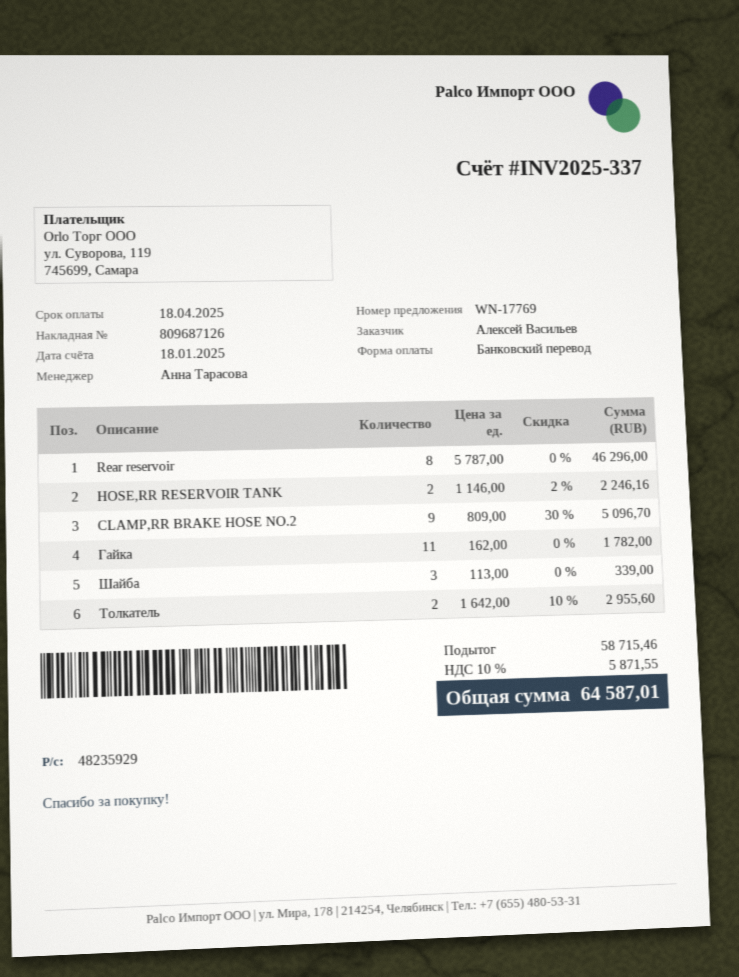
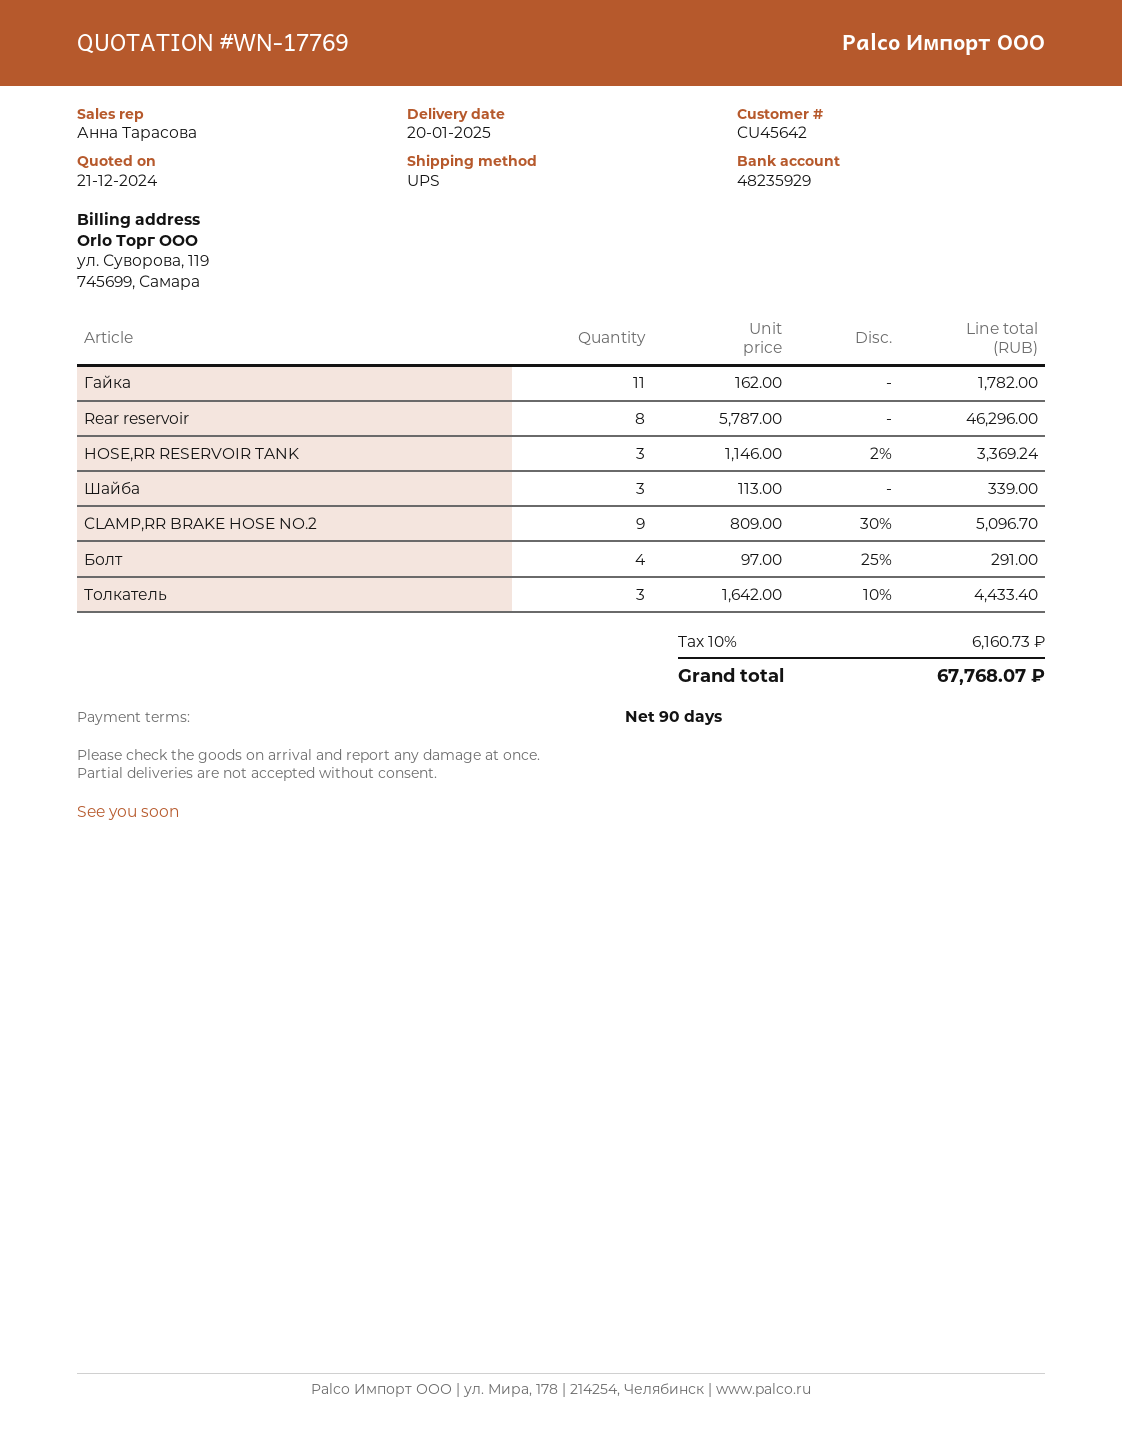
HOSE,RR RESERVOIR TANK: 2 x 1146.00 - 2% = 2246.16 -> 3 x 1146.00 - 2% = 3369.24
Толкатель: 2 x 1642.00 - 10% = 2955.60 -> 3 x 1642.00 - 10% = 4433.40
Болт: none -> 4 x 97.00 - 25% = 291.00
tax: 10% = 5871.55 -> 10% = 6160.73
total: 64587.01 -> 67768.07

